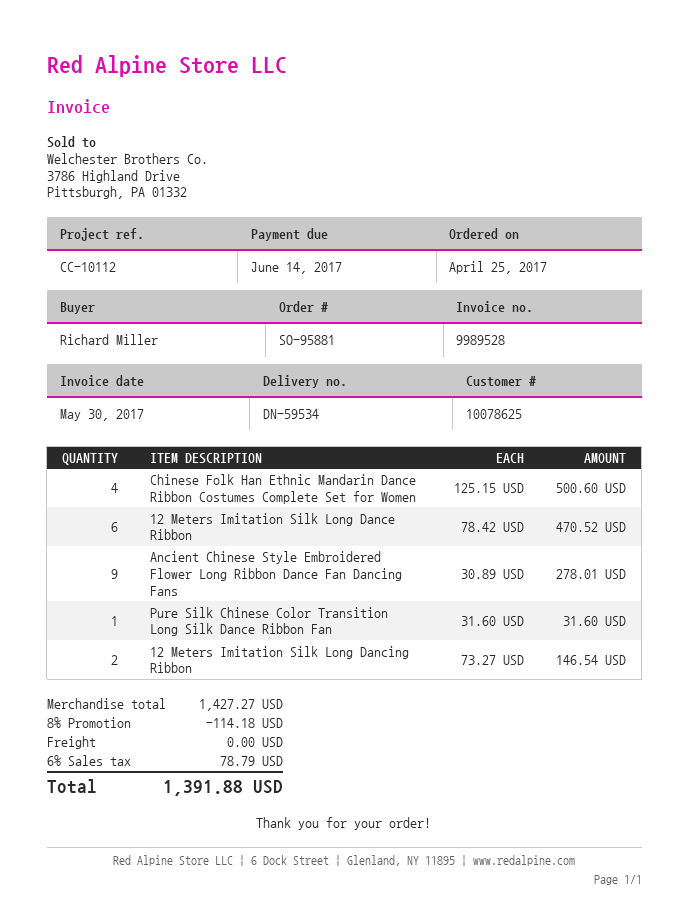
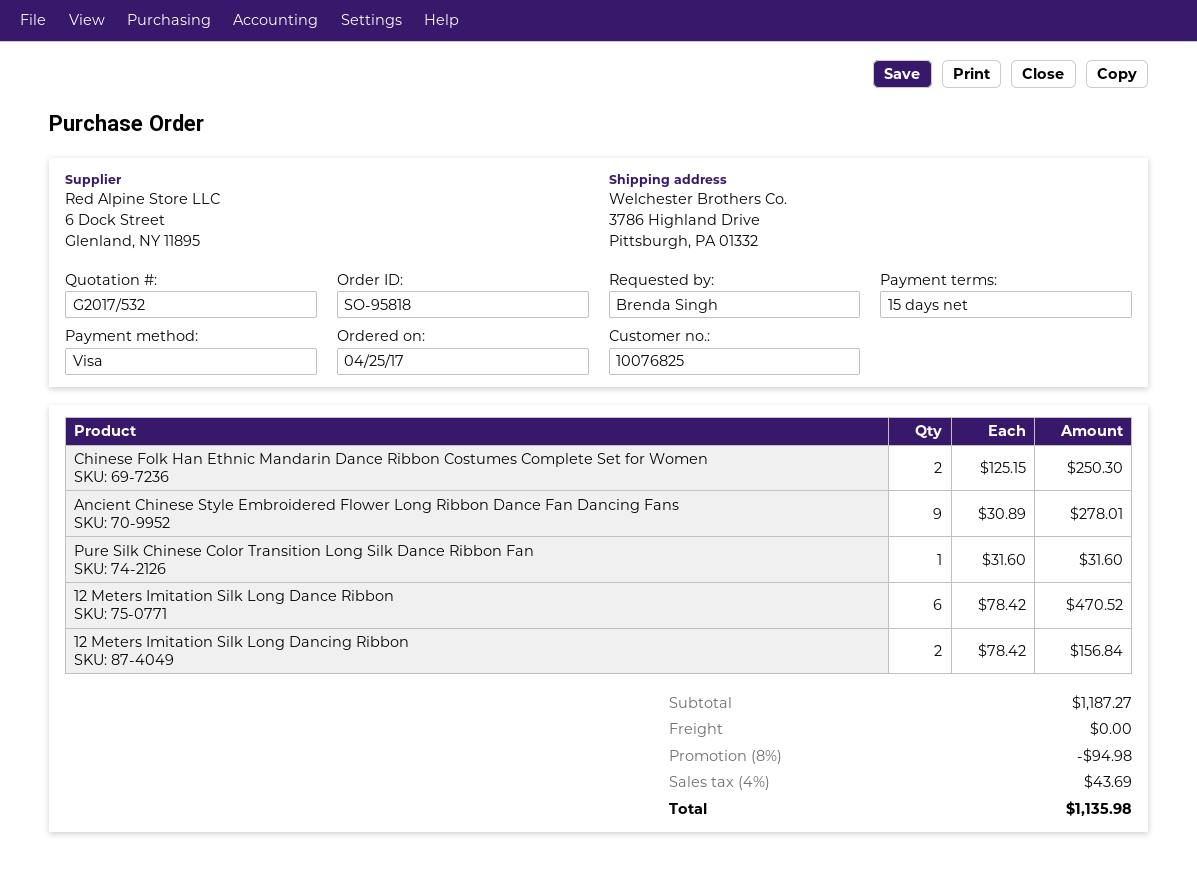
order number: SO-95881 -> SO-95818
customer number: 10078625 -> 10076825
ordered by: Richard Miller -> Brenda Singh
Chinese Folk Han Ethnic Mandarin Dance Ribbon Costumes Complete Set for Women: 4 x 125.15 = 500.60 -> 2 x 125.15 = 250.30
12 Meters Imitation Silk Long Dancing Ribbon: 2 x 73.27 = 146.54 -> 2 x 78.42 = 156.84
subtotal: 1427.27 -> 1187.27
discount: 8% = 114.18 -> 8% = 94.98
tax: 6% = 78.79 -> 4% = 43.69
total: 1391.88 -> 1135.98

